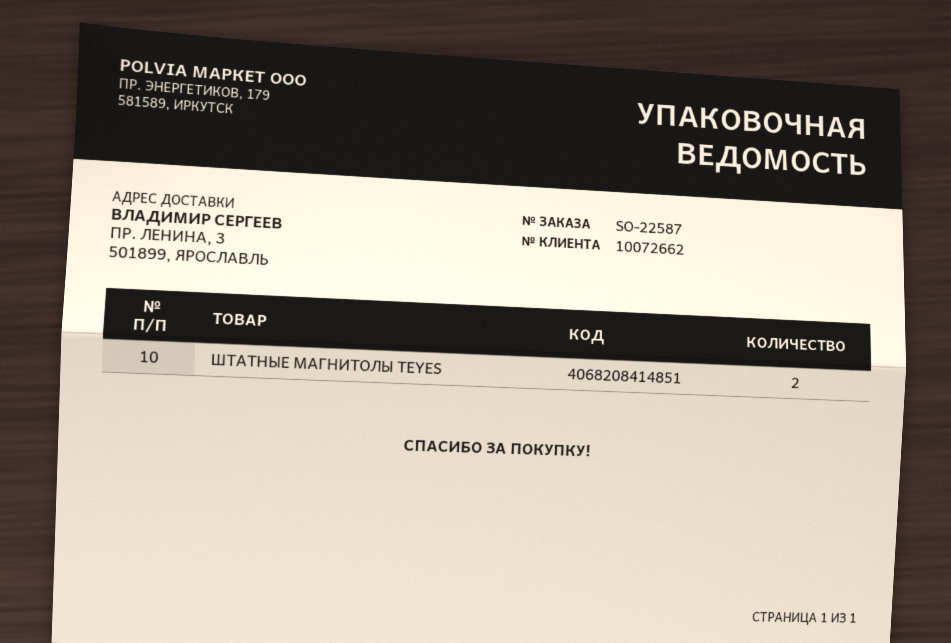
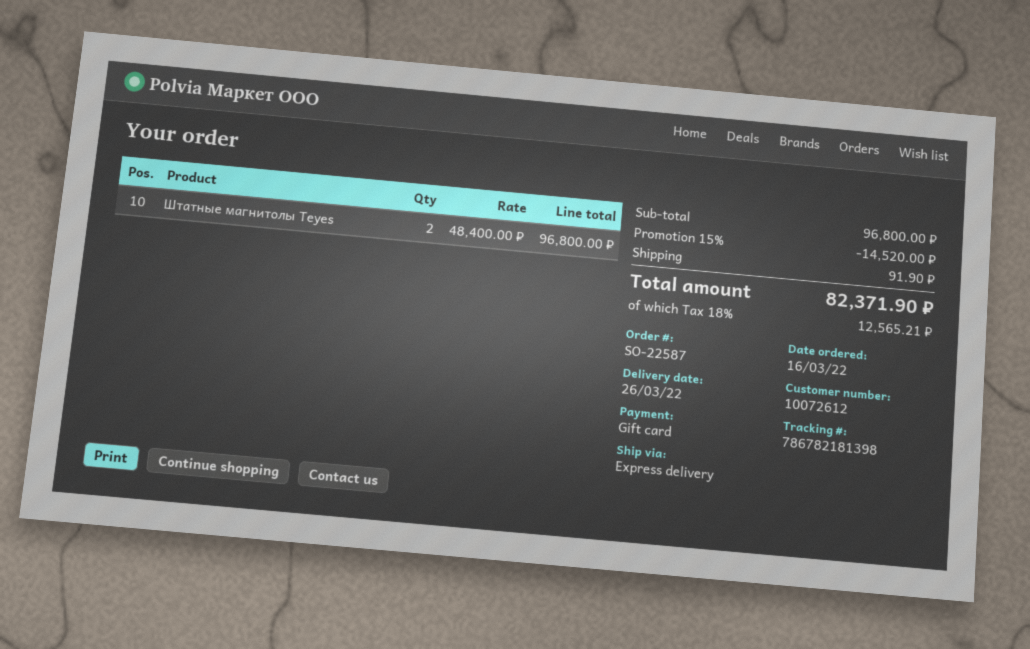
customer number: 10072662 -> 10072612

